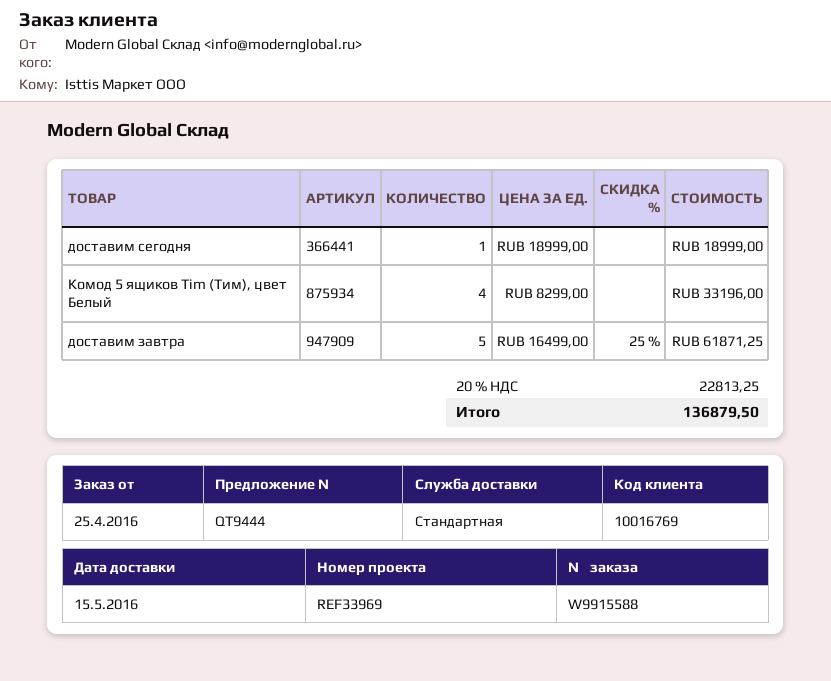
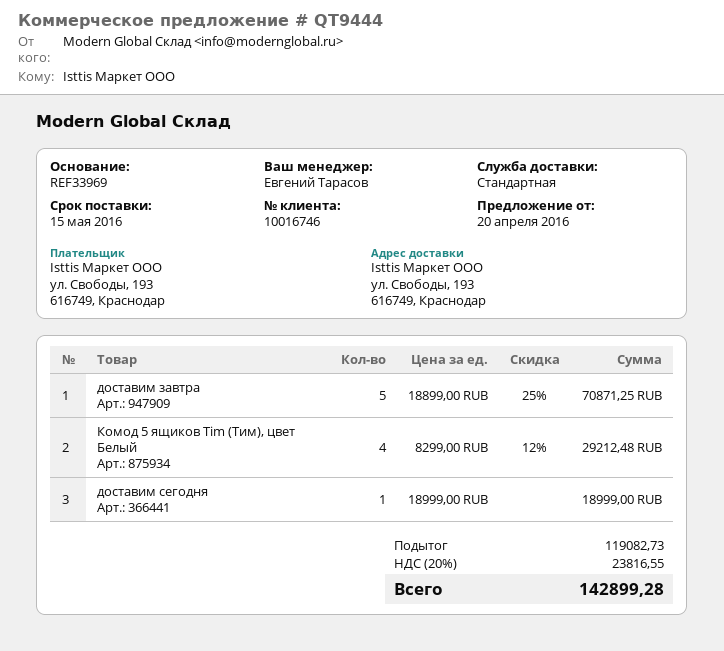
customer number: 10016769 -> 10016746
Комод 5 ящиков Tim (Тим), цвет Белый: 4 x 8299.00 = 33196.00 -> 4 x 8299.00 - 12% = 29212.48
доставим завтра: 5 x 16499.00 - 25% = 61871.25 -> 5 x 18899.00 - 25% = 70871.25
tax: 20% = 22813.25 -> 20% = 23816.55
total: 136879.50 -> 142899.28

